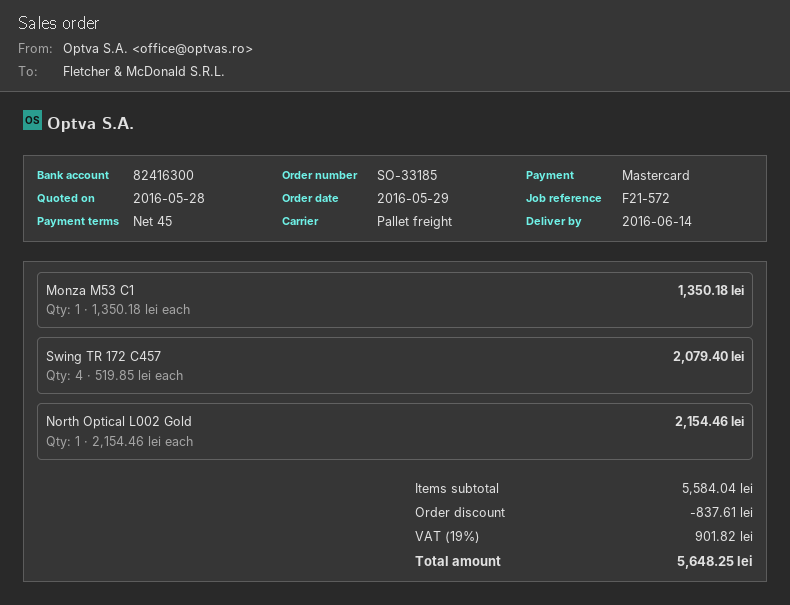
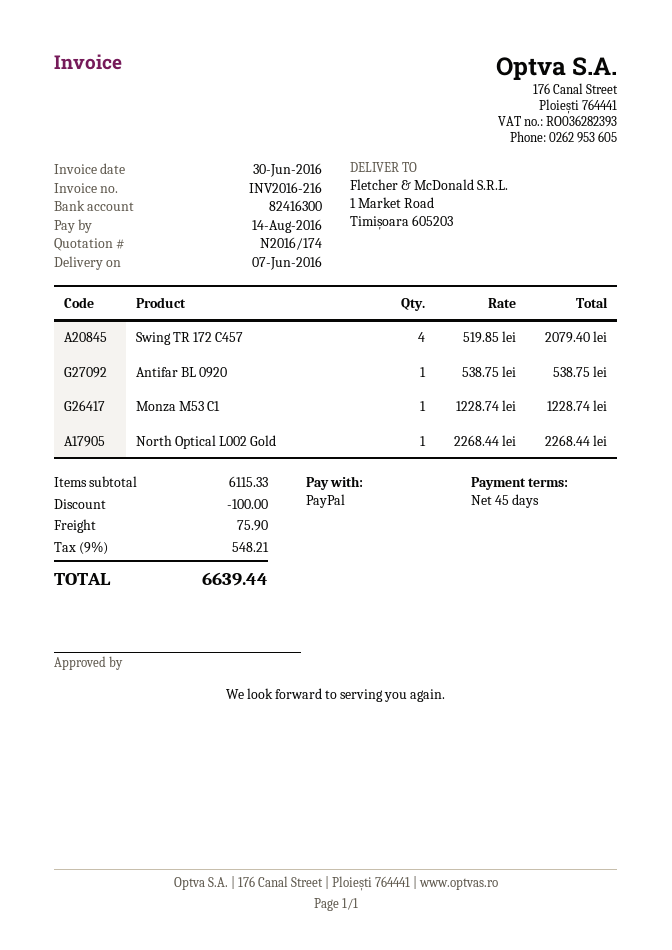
delivery date: 2016-06-14 -> 2016-06-07
payment method: Mastercard -> PayPal
Monza M53 C1: 1 x 1350.18 = 1350.18 -> 1 x 1228.74 = 1228.74
North Optical L002 Gold: 1 x 2154.46 = 2154.46 -> 1 x 2268.44 = 2268.44
Antifar BL 0920: none -> 1 x 538.75 = 538.75
subtotal: 5584.04 -> 6115.33
discount: 837.61 -> 100.00
shipping: none -> 75.90
tax: 19% = 901.82 -> 9% = 548.21
total: 5648.25 -> 6639.44

